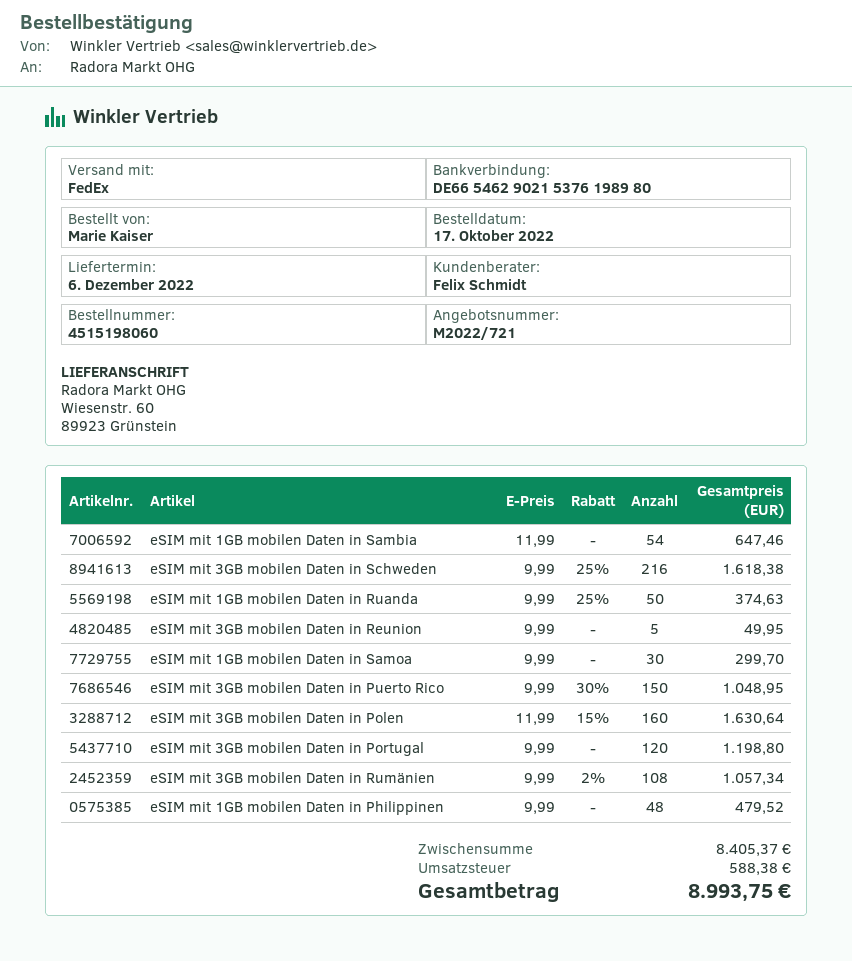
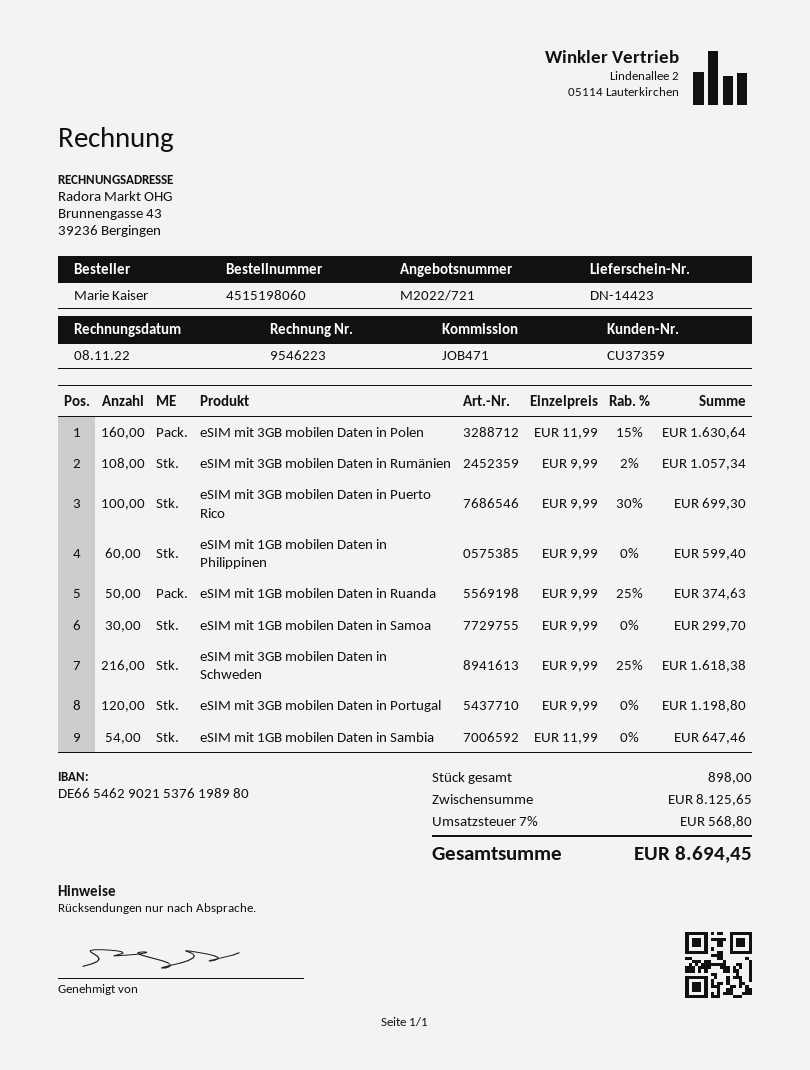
eSIM mit 3GB mobilen Daten in Reunion: 5 x 9.99 = 49.95 -> none
eSIM mit 3GB mobilen Daten in Puerto Rico: 150 x 9.99 - 30% = 1048.95 -> 100 x 9.99 - 30% = 699.30
eSIM mit 1GB mobilen Daten in Philippinen: 48 x 9.99 = 479.52 -> 60 x 9.99 = 599.40
subtotal: 8405.37 -> 8125.65
tax: 588.38 -> 568.80
total: 8993.75 -> 8694.45

